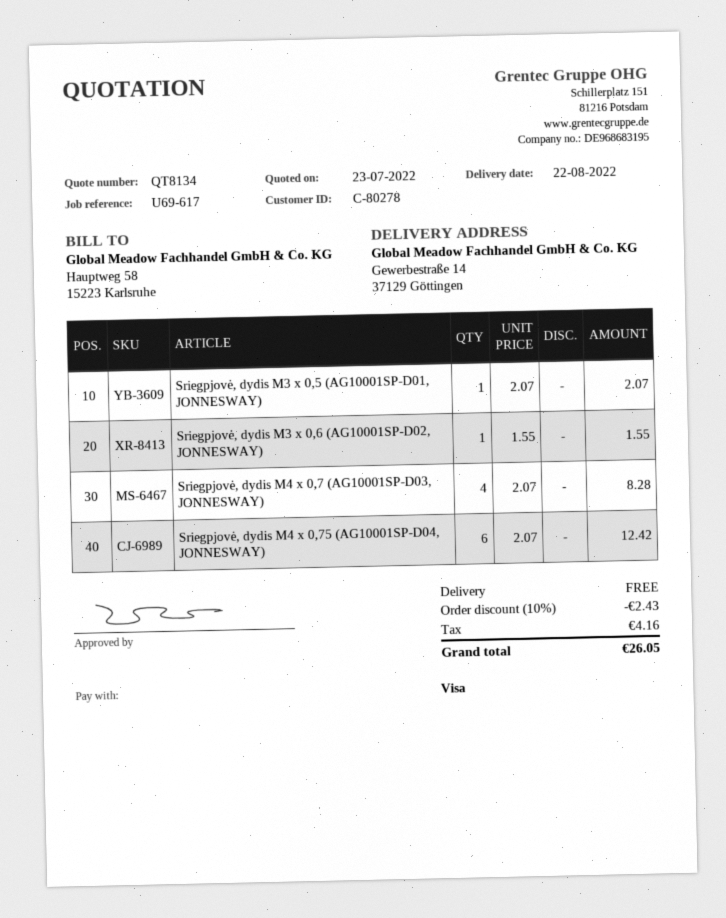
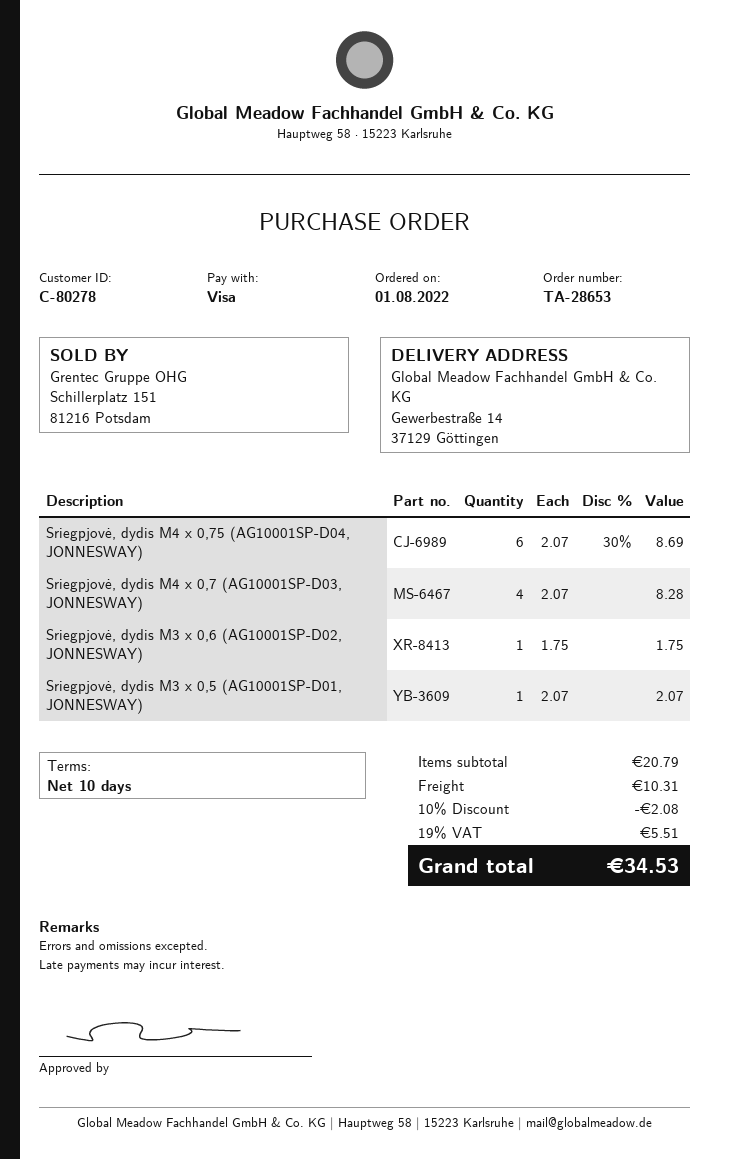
Sriegpjovė, dydis M3 x 0,6 (AG10001SP-D02, JONNESWAY): 1 x 1.55 = 1.55 -> 1 x 1.75 = 1.75
Sriegpjovė, dydis M4 x 0,75 (AG10001SP-D04, JONNESWAY): 6 x 2.07 = 12.42 -> 6 x 2.07 - 30% = 8.69
discount: 10% = 2.43 -> 10% = 2.08
shipping: 0.00 -> 10.31
tax: 4.16 -> 5.51
total: 26.05 -> 34.53

